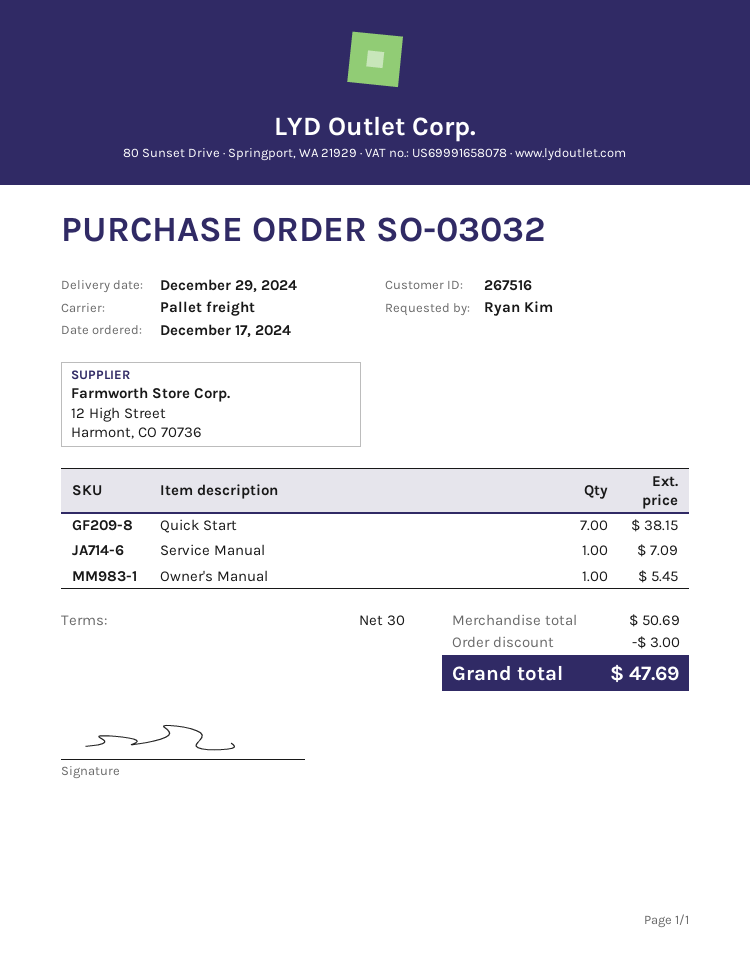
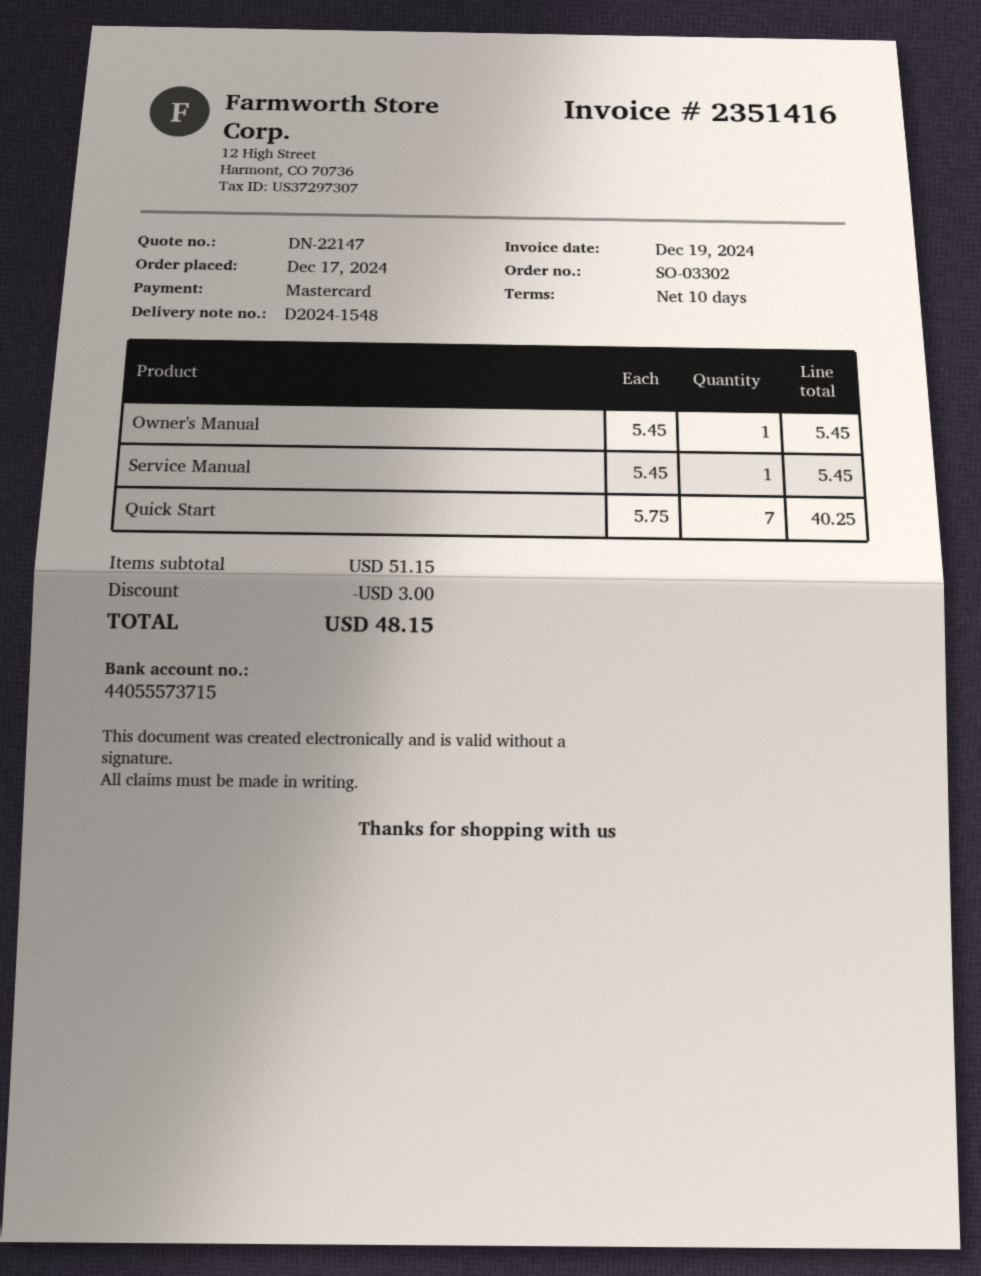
order number: SO-03032 -> SO-03302
payment terms: 30 days -> 10 days
Quick Start: 7 for 38.15 -> 7 for 40.25
Service Manual: 1 for 7.09 -> 1 for 5.45
subtotal: 50.69 -> 51.15
total: 47.69 -> 48.15

